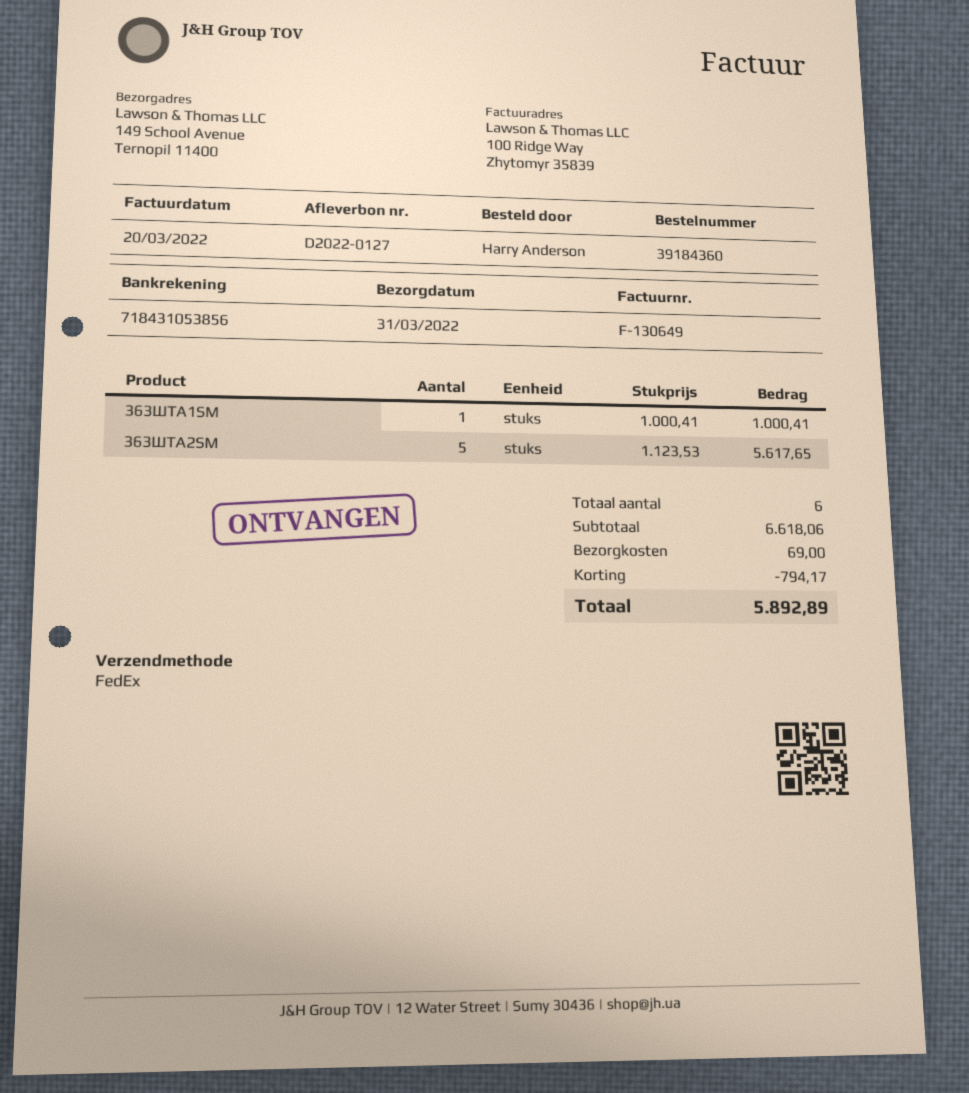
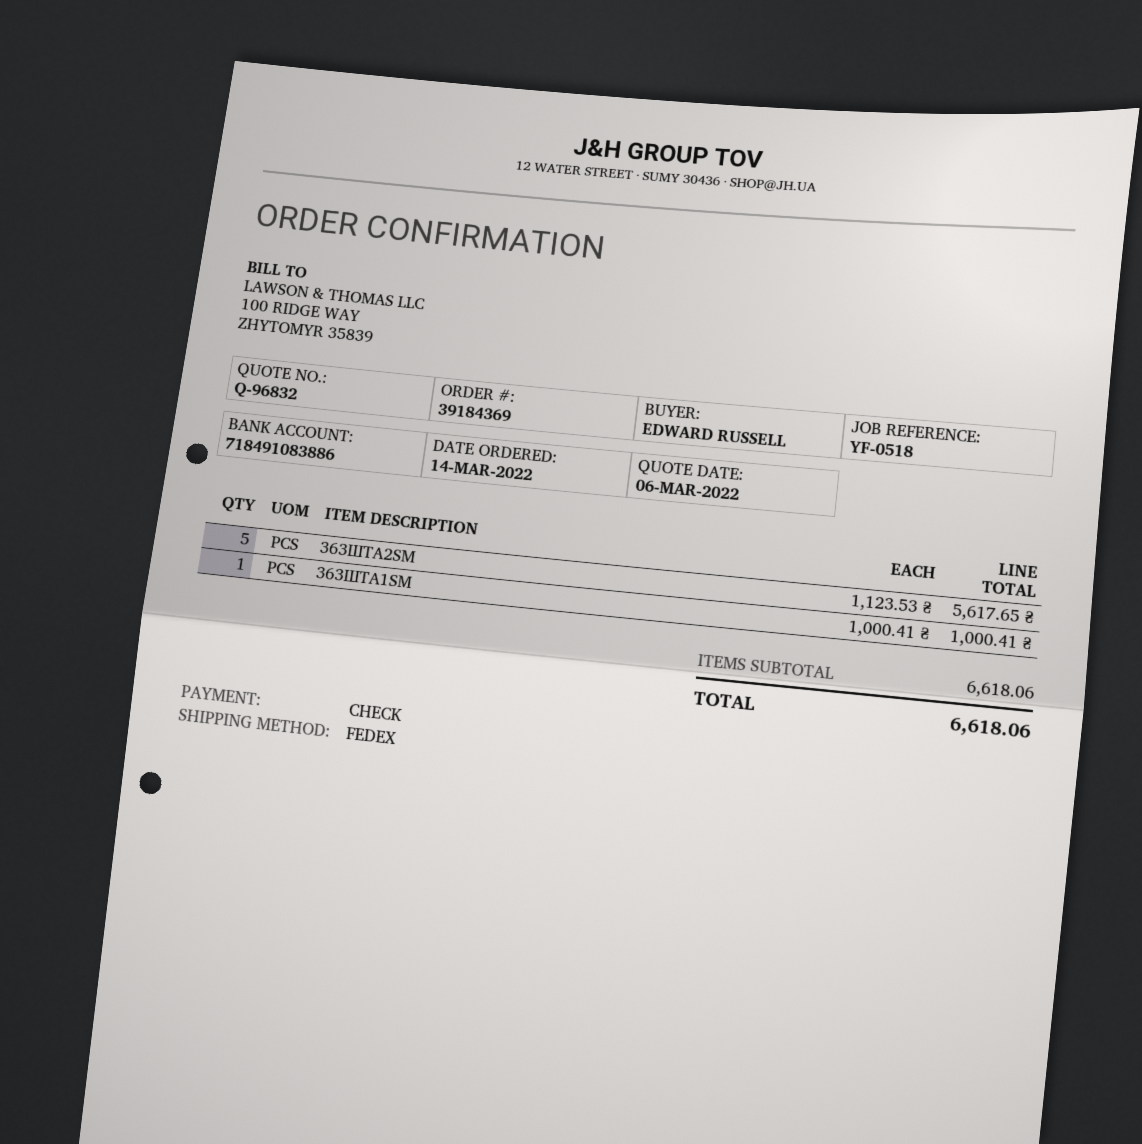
order number: 39184360 -> 39184369
ordered by: Harry Anderson -> EDWARD RUSSELL
bank account: 718431053856 -> 718491083886
discount: 794.17 -> none
shipping: 69.00 -> none
total: 5892.89 -> 6618.06

